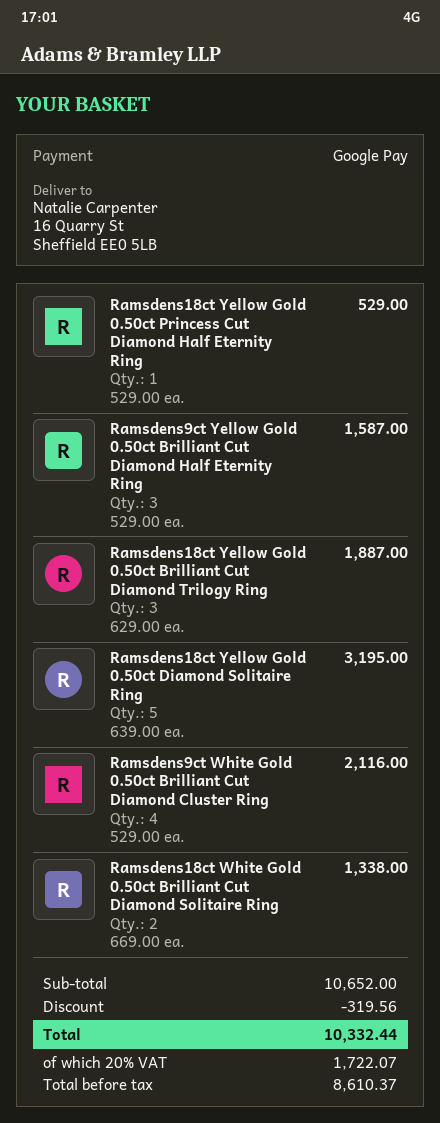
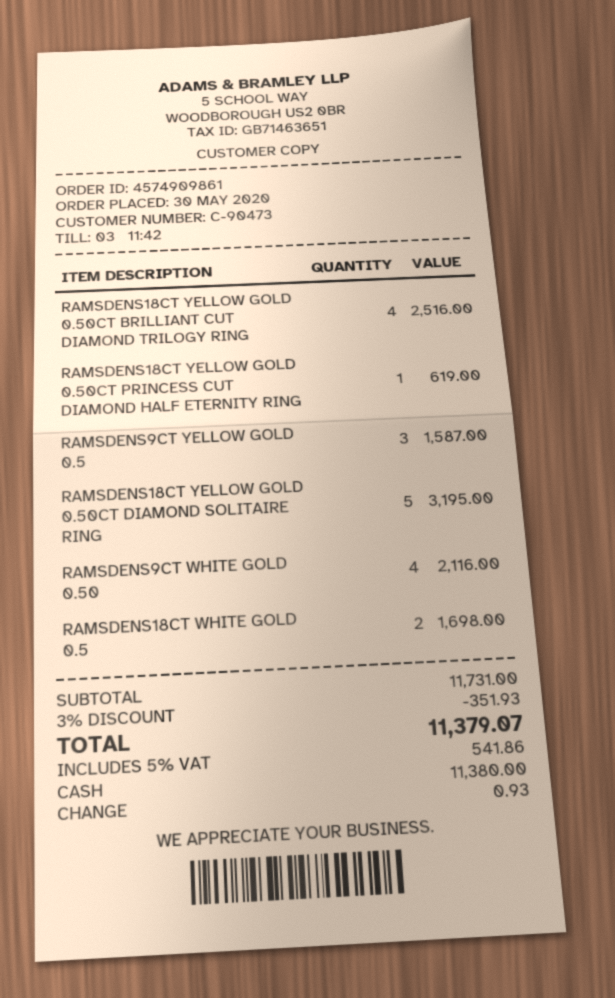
payment method: Google Pay -> cash
Ramsdens18ct Yellow Gold 0.50ct Princess Cut Diamond Half Eternity Ring: 1 for 529.00 -> 1 for 619.00
Ramsdens18ct Yellow Gold 0.50ct Brilliant Cut Diamond Trilogy Ring: 3 for 1887.00 -> 4 for 2516.00
Ramsdens18ct White Gold 0.50ct Brilliant Cut Diamond Solitaire Ring: 2 for 1338.00 -> 2 for 1698.00
subtotal: 10652.00 -> 11731.00
discount: 319.56 -> 351.93
tax: 20% = 1722.07 -> 5% = 541.86
total: 10332.44 -> 11379.07

